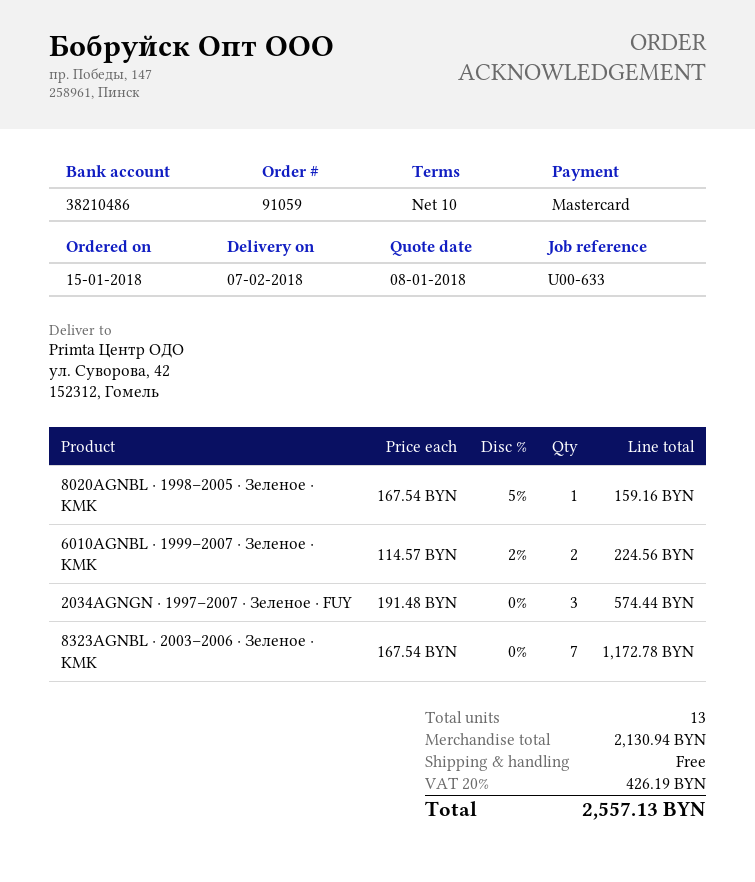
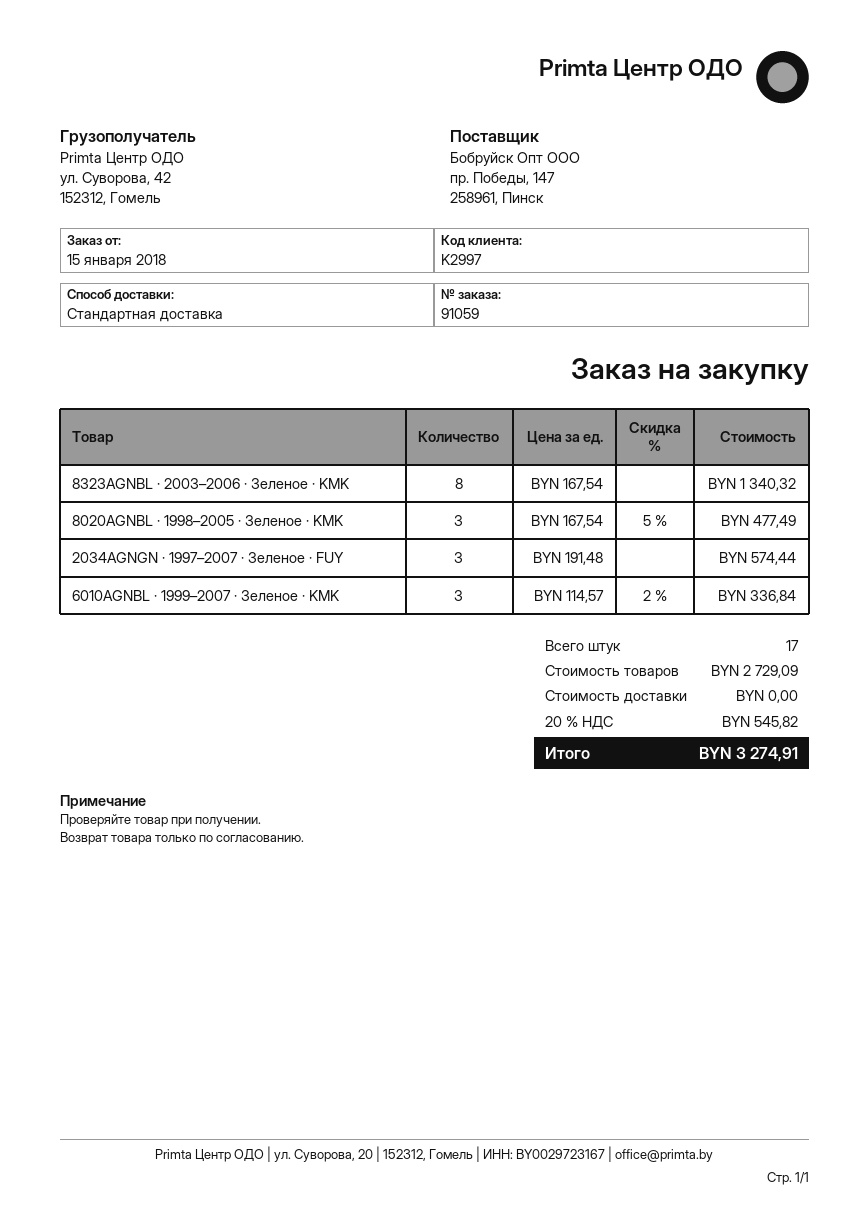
8020AGNBL · 1998–2005 · Зеленое · KMK: 1 x 167.54 - 5% = 159.16 -> 3 x 167.54 - 5% = 477.49
6010AGNBL · 1999–2007 · Зеленое · KMK: 2 x 114.57 - 2% = 224.56 -> 3 x 114.57 - 2% = 336.84
8323AGNBL · 2003–2006 · Зеленое · KMK: 7 x 167.54 = 1172.78 -> 8 x 167.54 = 1340.32
total quantity: 13 -> 17
subtotal: 2130.94 -> 2729.09
tax: 20% = 426.19 -> 20% = 545.82
total: 2557.13 -> 3274.91

